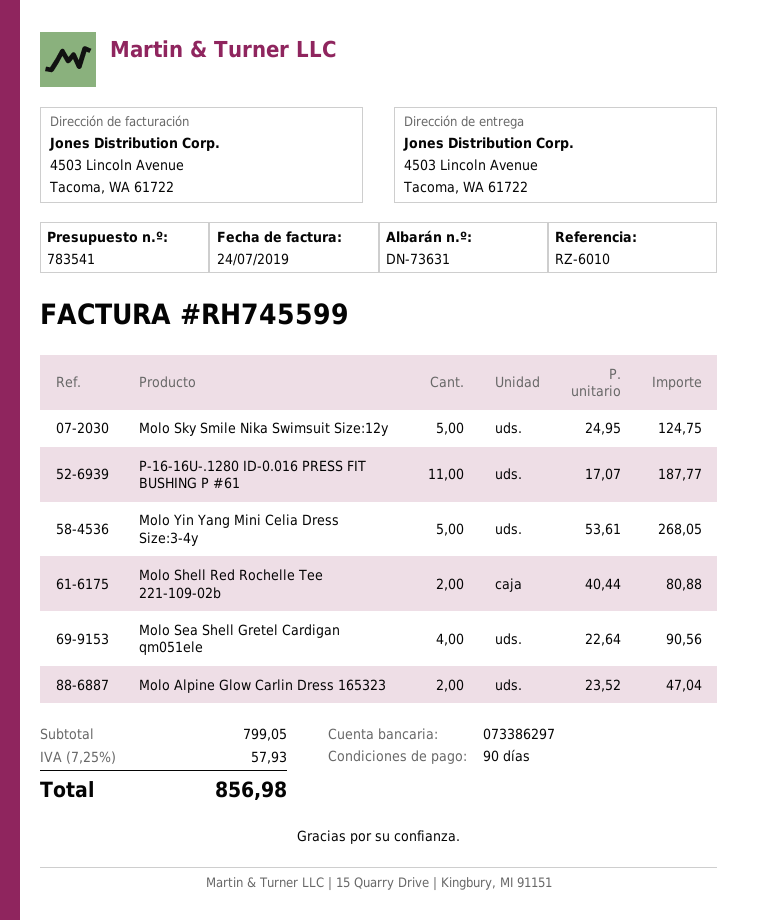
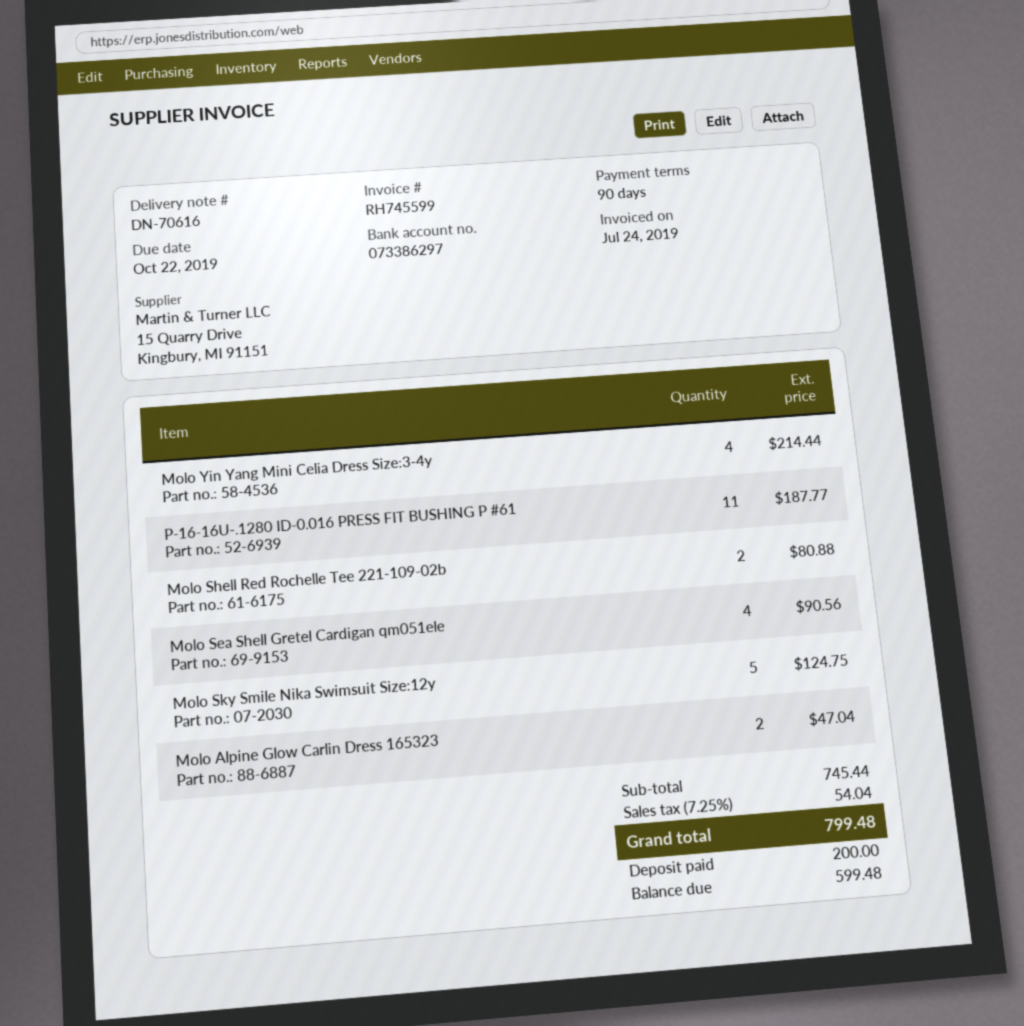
delivery note number: DN-73631 -> DN-70616
Molo Yin Yang Mini Celia Dress Size:3-4y: 5 for 268.05 -> 4 for 214.44
subtotal: 799.05 -> 745.44
tax: 7.25% = 57.93 -> 7.25% = 54.04
total: 856.98 -> 799.48

